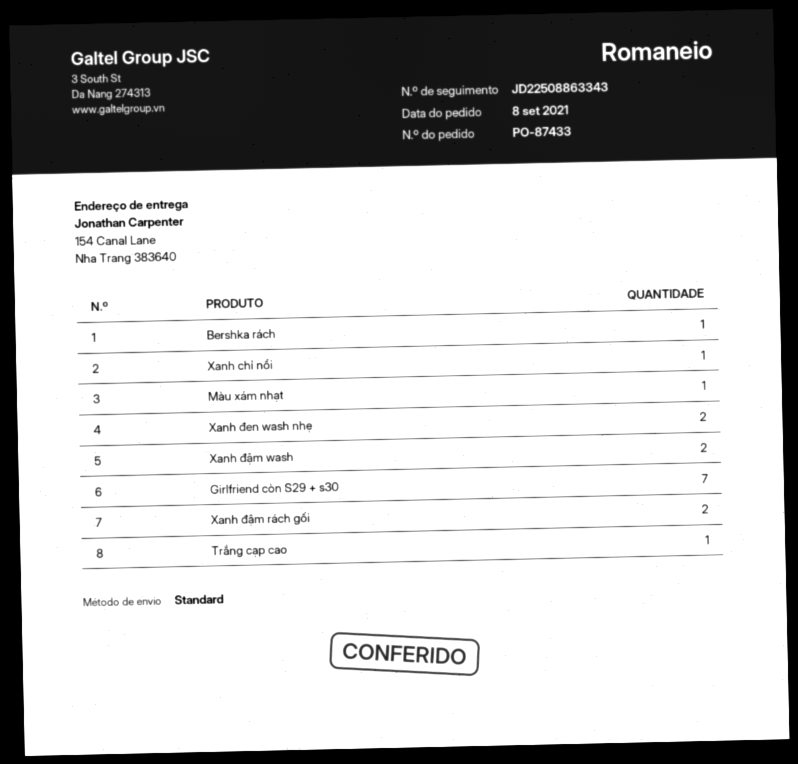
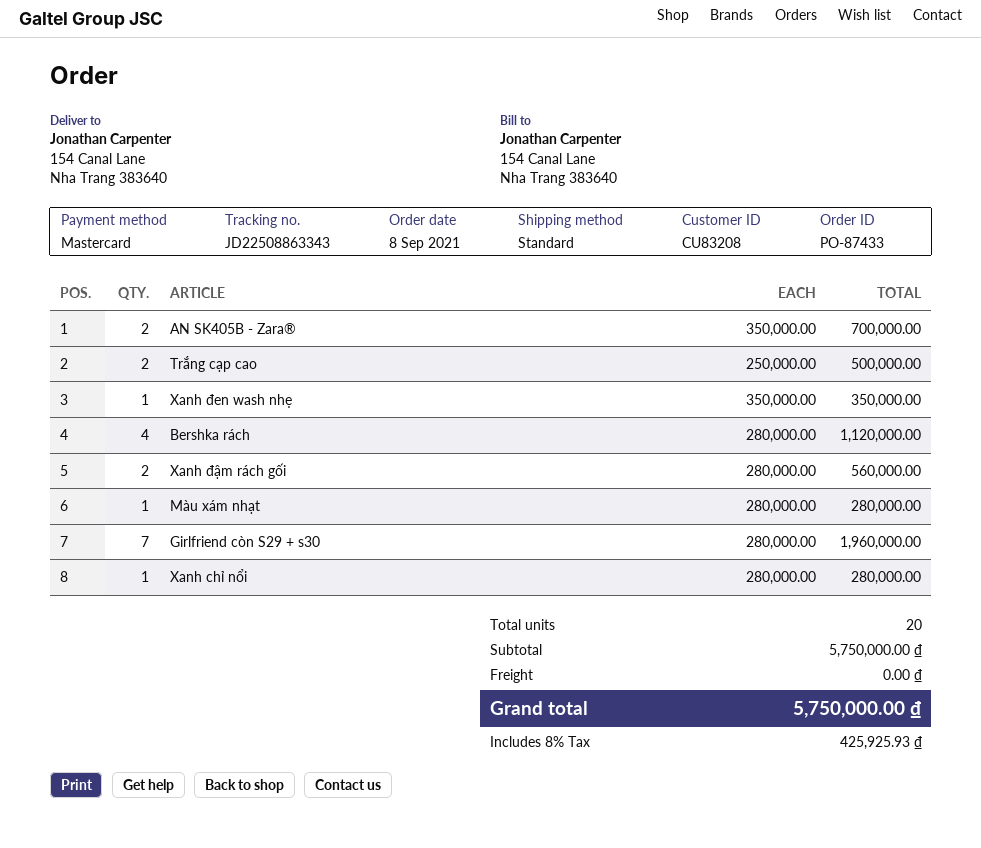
Bershka rách: 1 -> 4
Xanh đen wash nhẹ: 2 -> 1
Xanh đậm wash: 2 -> none
Trắng cạp cao: 1 -> 2
AN SK405B - Zara®: none -> 2

